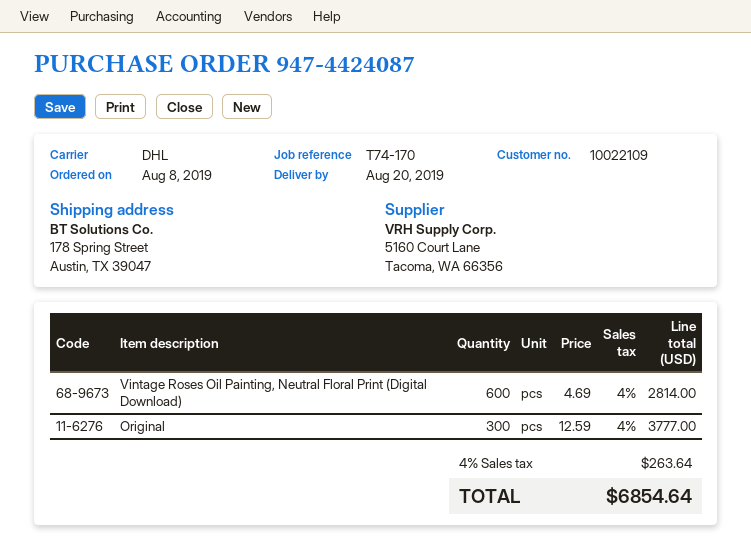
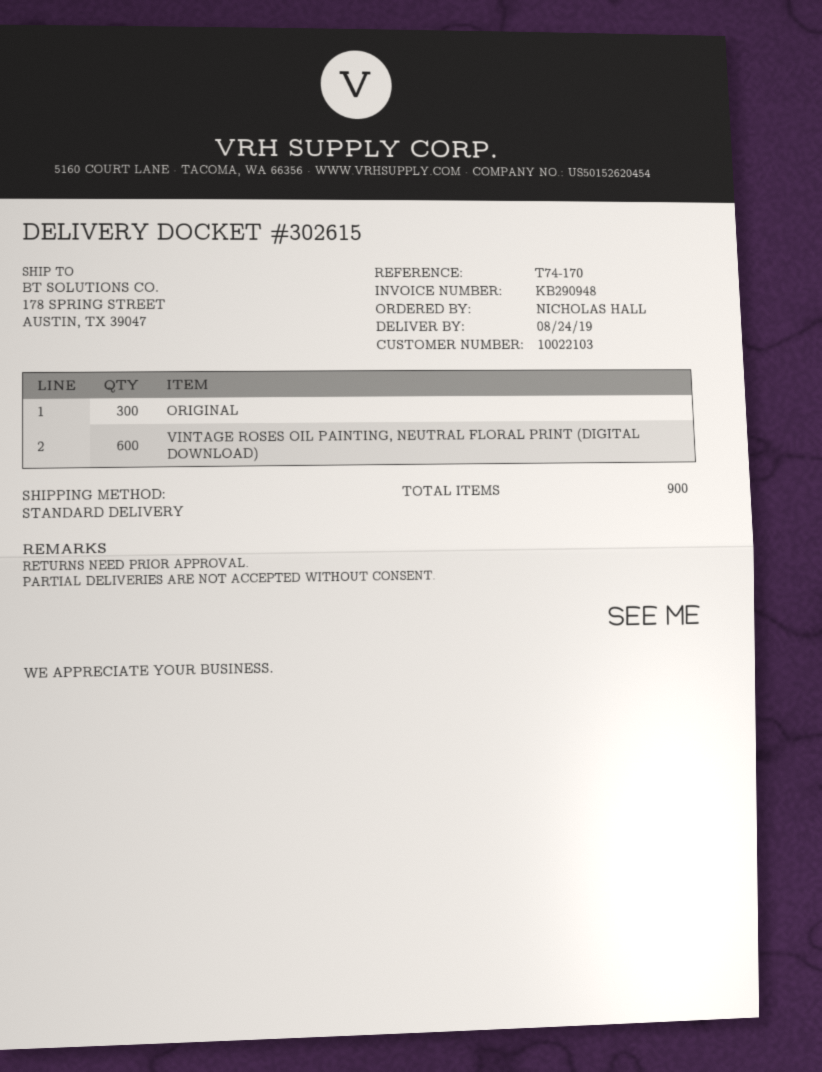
delivery date: 2019-08-20 -> 2019-08-24
customer number: 10022109 -> 10022103
shipping method: DHL -> standard

